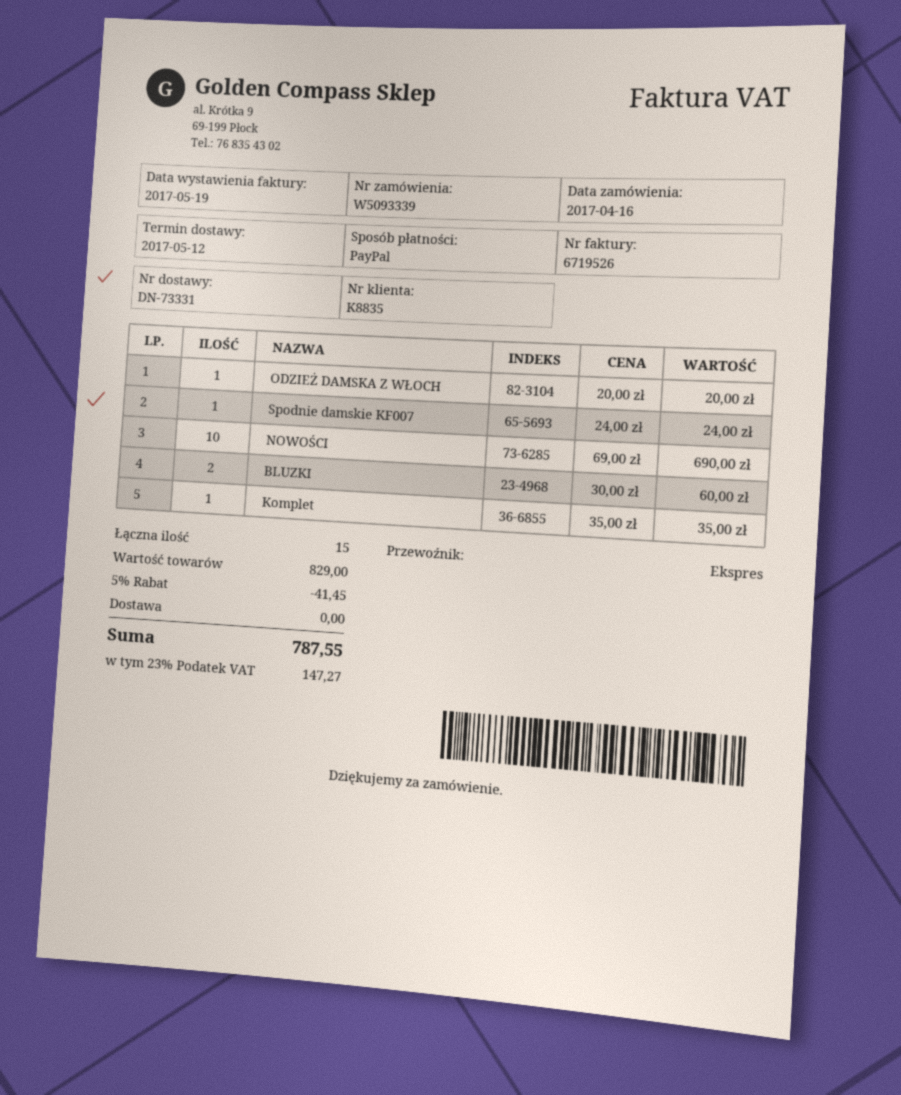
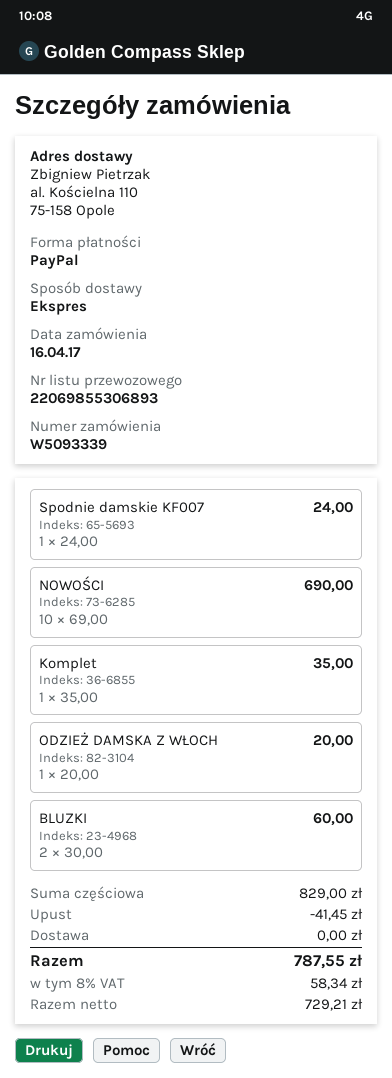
tax: 23% = 147.27 -> 8% = 58.34

